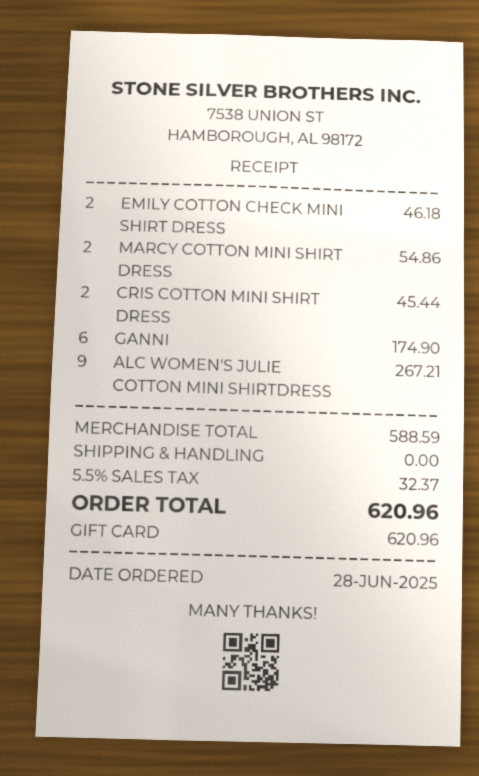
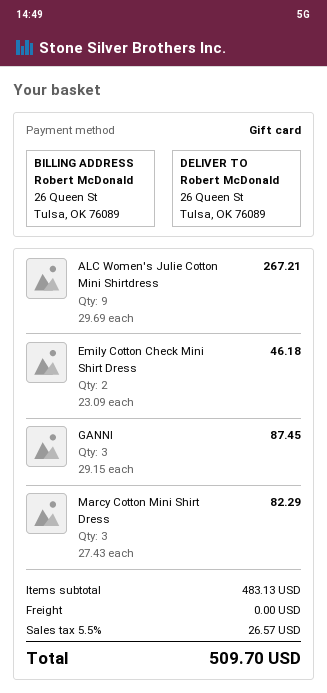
MARCY COTTON MINI SHIRT DRESS: 2 for 54.86 -> 3 for 82.29
CRIS COTTON MINI SHIRT DRESS: 2 for 45.44 -> none
GANNI: 6 for 174.90 -> 3 for 87.45
subtotal: 588.59 -> 483.13
tax: 5.5% = 32.37 -> 5.5% = 26.57
total: 620.96 -> 509.70

